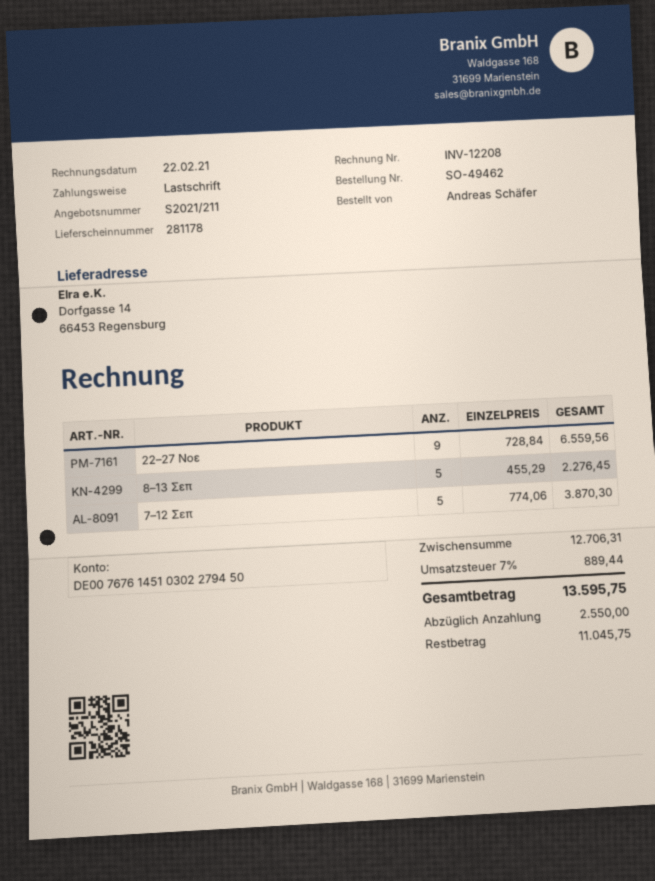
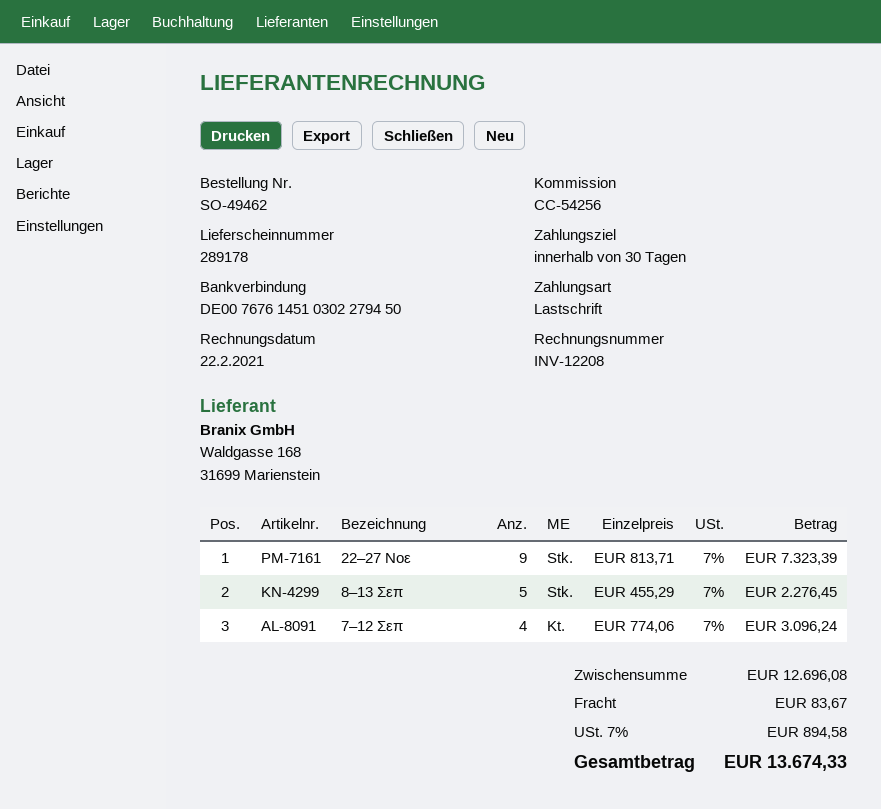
delivery note number: 281178 -> 289178
22–27 Νοε: 9 x 728.84 = 6559.56 -> 9 x 813.71 = 7323.39
7–12 Σεπ: 5 x 774.06 = 3870.30 -> 4 x 774.06 = 3096.24
subtotal: 12706.31 -> 12696.08
shipping: none -> 83.67
tax: 7% = 889.44 -> 7% = 894.58
total: 13595.75 -> 13674.33

